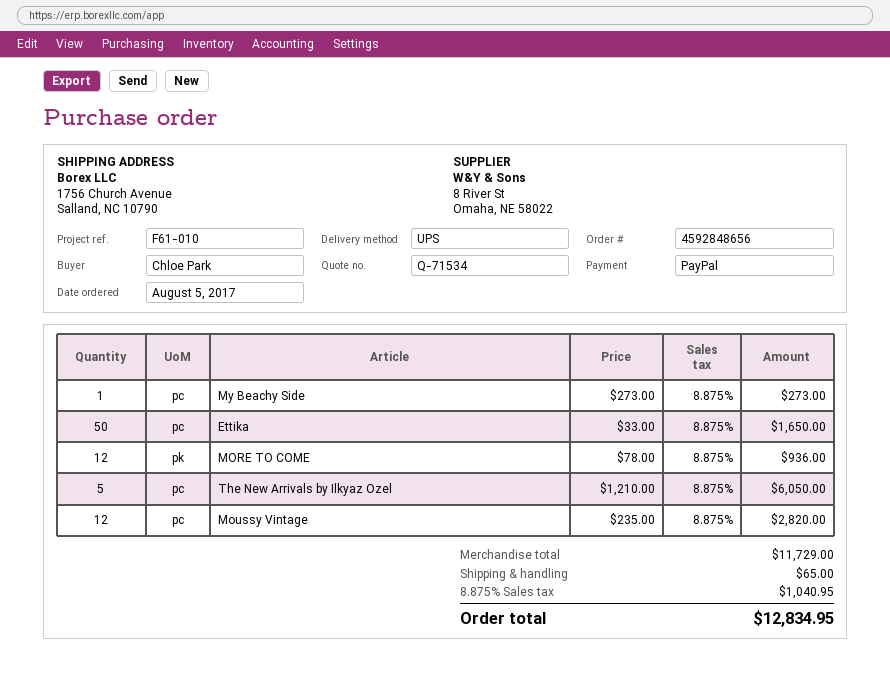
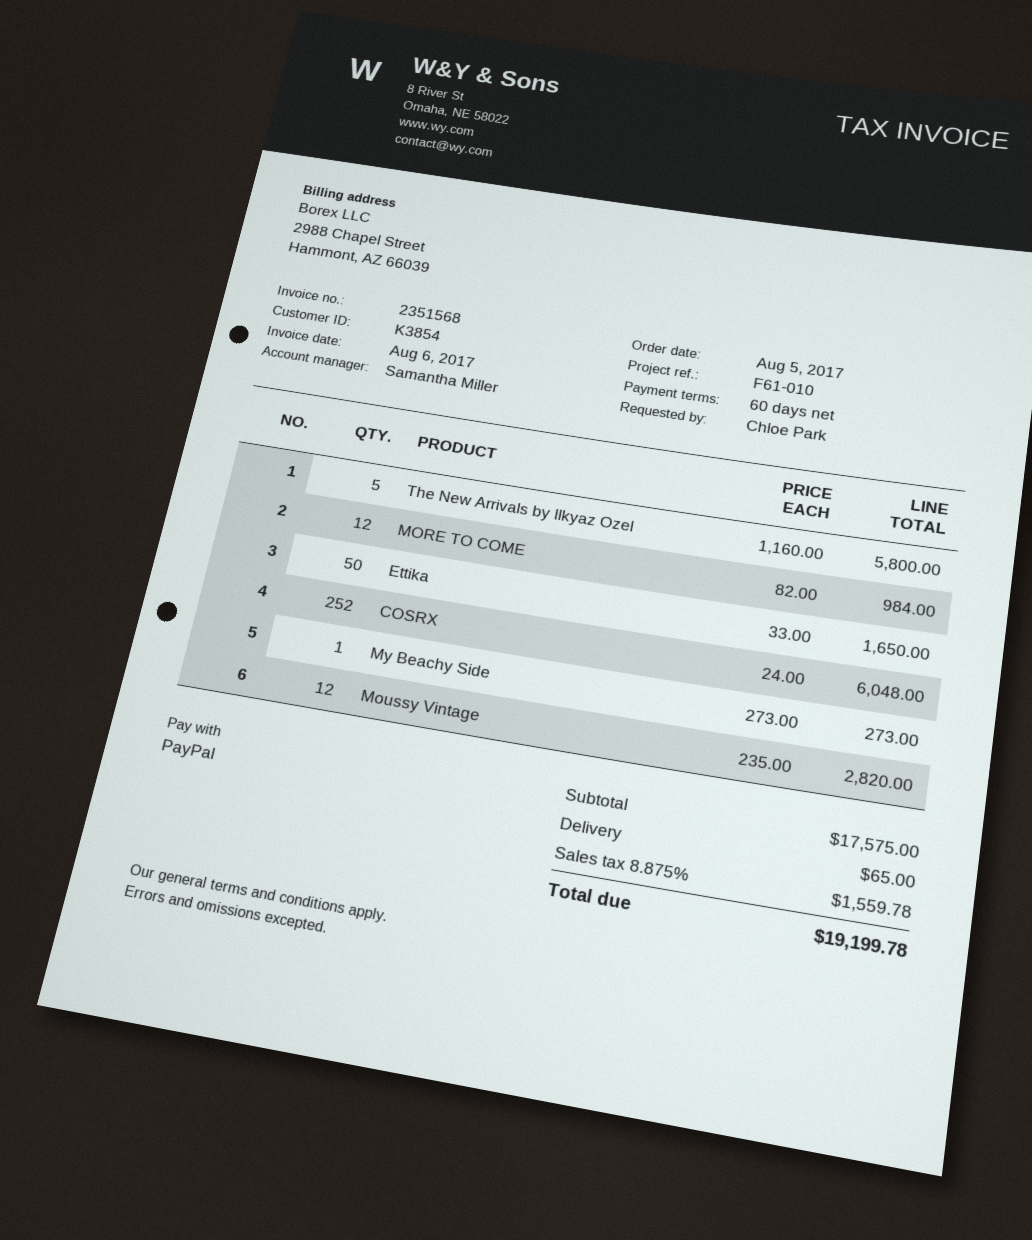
MORE TO COME: 12 x 78.00 = 936.00 -> 12 x 82.00 = 984.00
The New Arrivals by Ilkyaz Ozel: 5 x 1210.00 = 6050.00 -> 5 x 1160.00 = 5800.00
COSRX: none -> 252 x 24.00 = 6048.00
subtotal: 11729.00 -> 17575.00
tax: 8.875% = 1040.95 -> 8.875% = 1559.78
total: 12834.95 -> 19199.78

